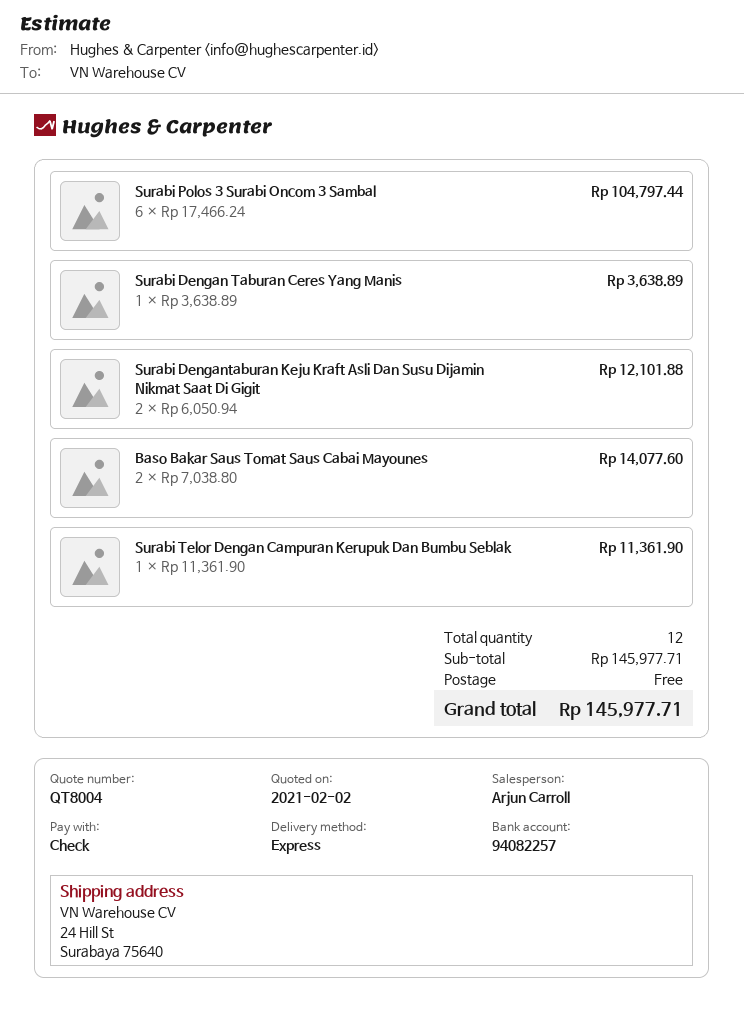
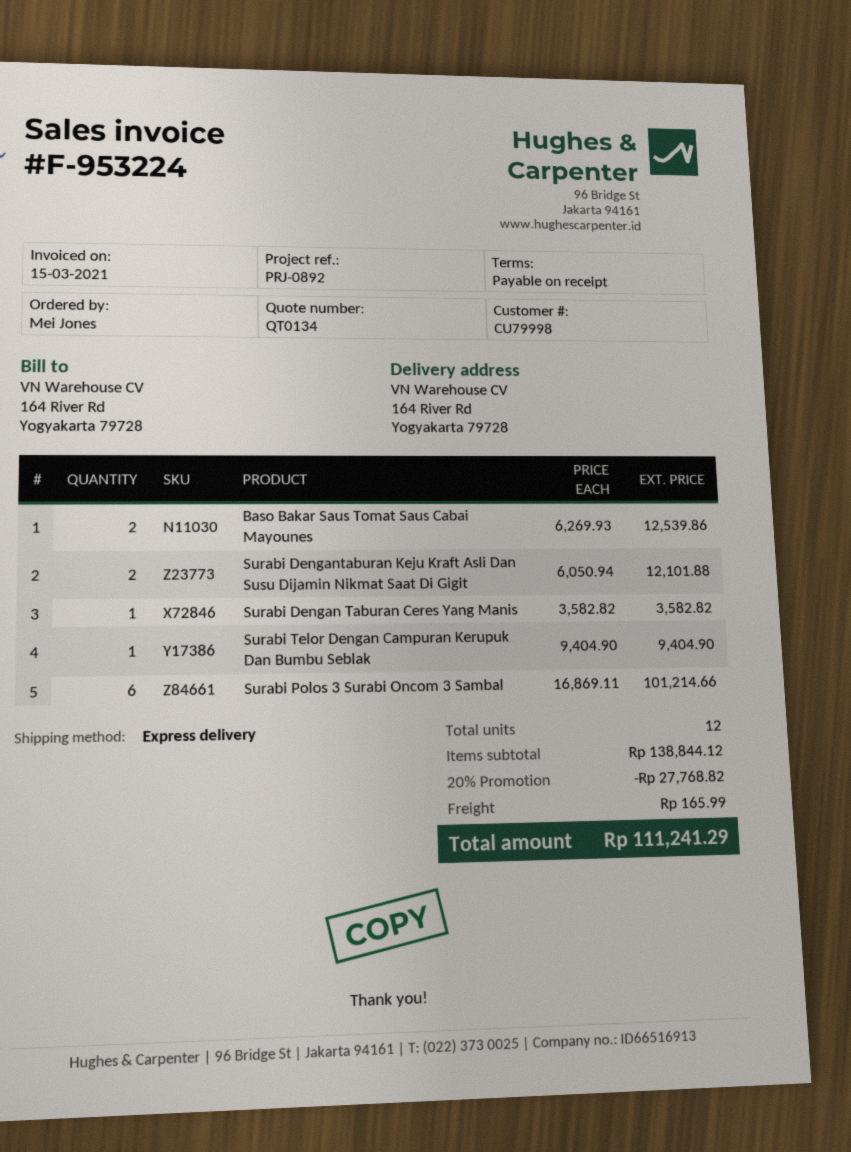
quote number: QT8004 -> QT0134
ship to: 24 Hill St, Surabaya 75640 -> 164 River Rd, Yogyakarta 79728
Surabi Polos 3 Surabi Oncom 3 Sambal: 6 x 17466.24 = 104797.44 -> 6 x 16869.11 = 101214.66
Surabi Dengan Taburan Ceres Yang Manis: 1 x 3638.89 = 3638.89 -> 1 x 3582.82 = 3582.82
Baso Bakar Saus Tomat Saus Cabai Mayounes: 2 x 7038.80 = 14077.60 -> 2 x 6269.93 = 12539.86
Surabi Telor Dengan Campuran Kerupuk Dan Bumbu Seblak: 1 x 11361.90 = 11361.90 -> 1 x 9404.90 = 9404.90
subtotal: 145977.71 -> 138844.12
discount: none -> 20% = 27768.82
shipping: 0.00 -> 165.99
total: 145977.71 -> 111241.29

